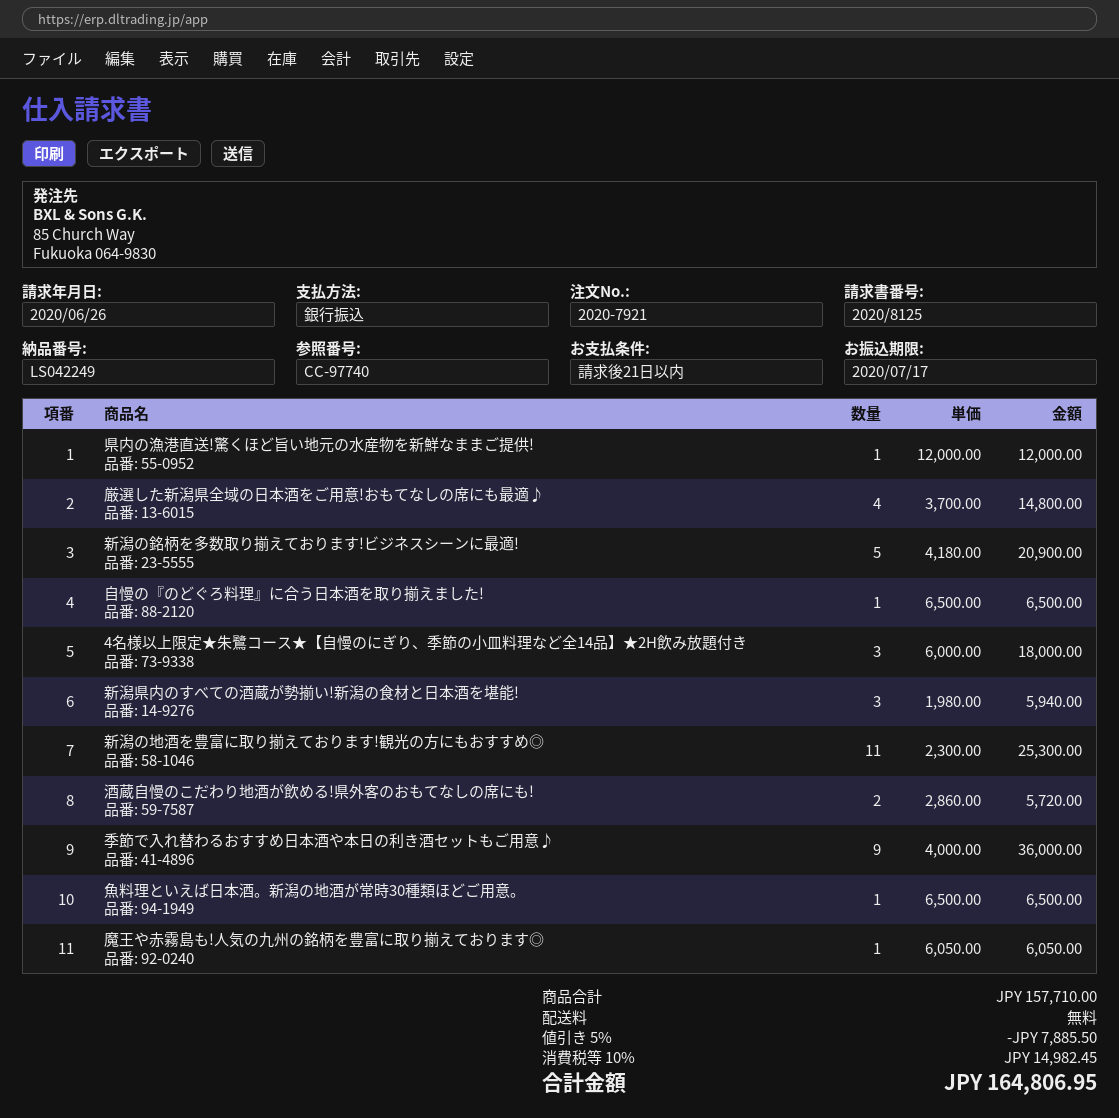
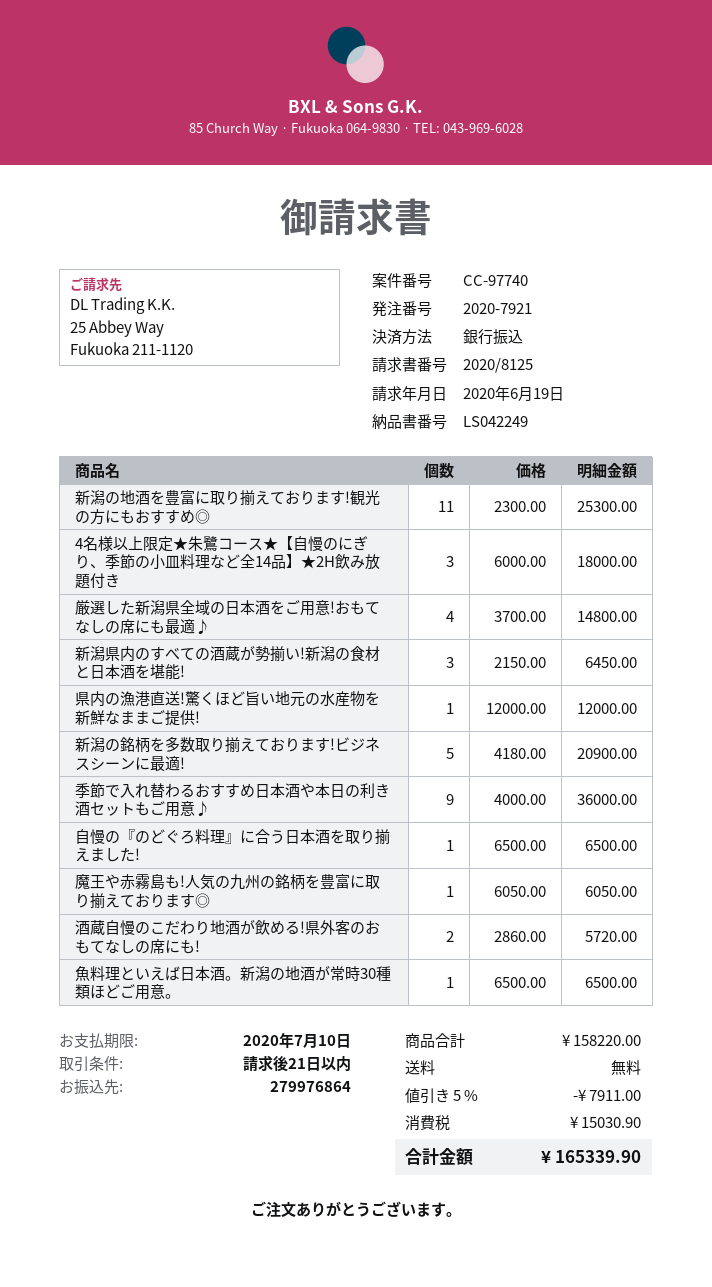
invoice date: 2020-06-26 -> 2020-06-19
due date: 2020-07-17 -> 2020-07-10
新潟県内のすべての酒蔵が勢揃い!新潟の食材と日本酒を堪能!: 3 x 1980.00 = 5940.00 -> 3 x 2150.00 = 6450.00
subtotal: 157710.00 -> 158220.00
discount: 5% = 7885.50 -> 5% = 7911.00
tax: 14982.45 -> 15030.90
total: 164806.95 -> 165339.90

